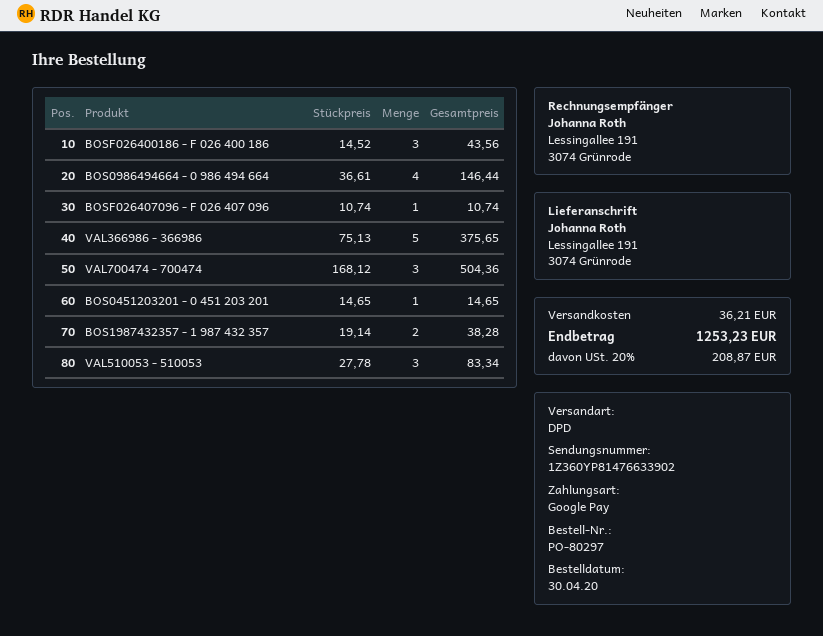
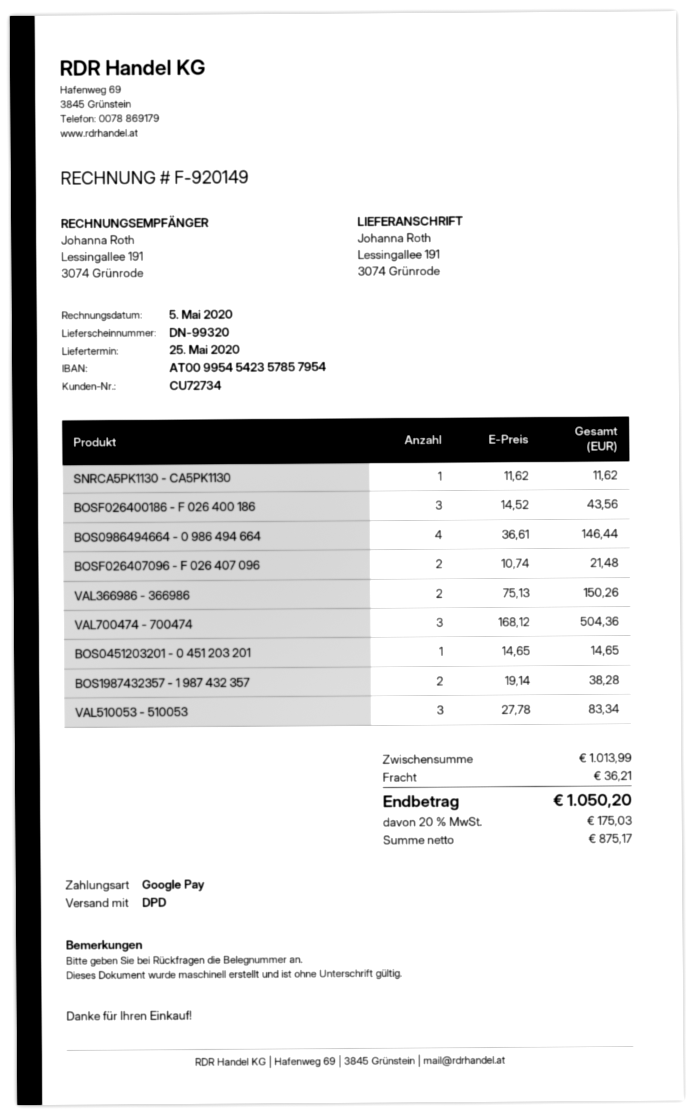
BOSF026407096 - F 026 407 096: 1 x 10.74 = 10.74 -> 2 x 10.74 = 21.48
VAL366986 - 366986: 5 x 75.13 = 375.65 -> 2 x 75.13 = 150.26
SNRCA5PK1130 - CA5PK1130: none -> 1 x 11.62 = 11.62
tax: 20% = 208.87 -> 20% = 175.03
total: 1253.23 -> 1050.20

